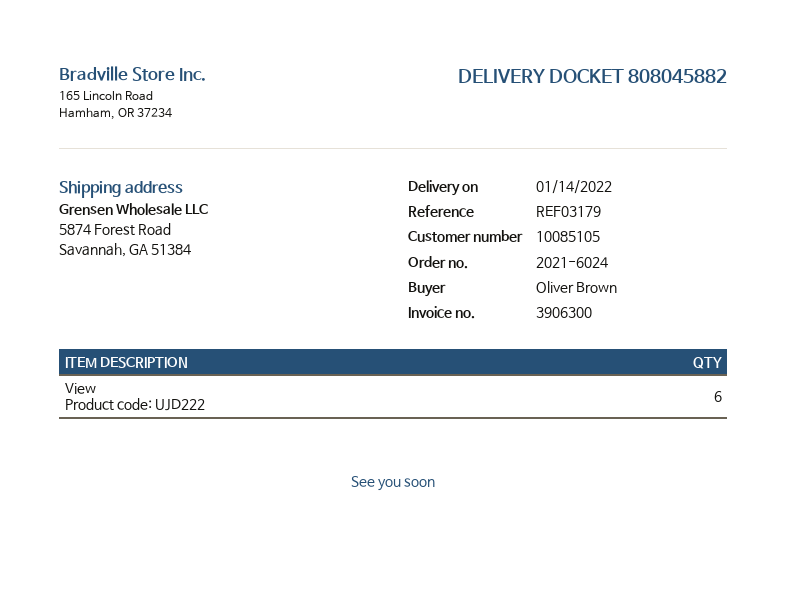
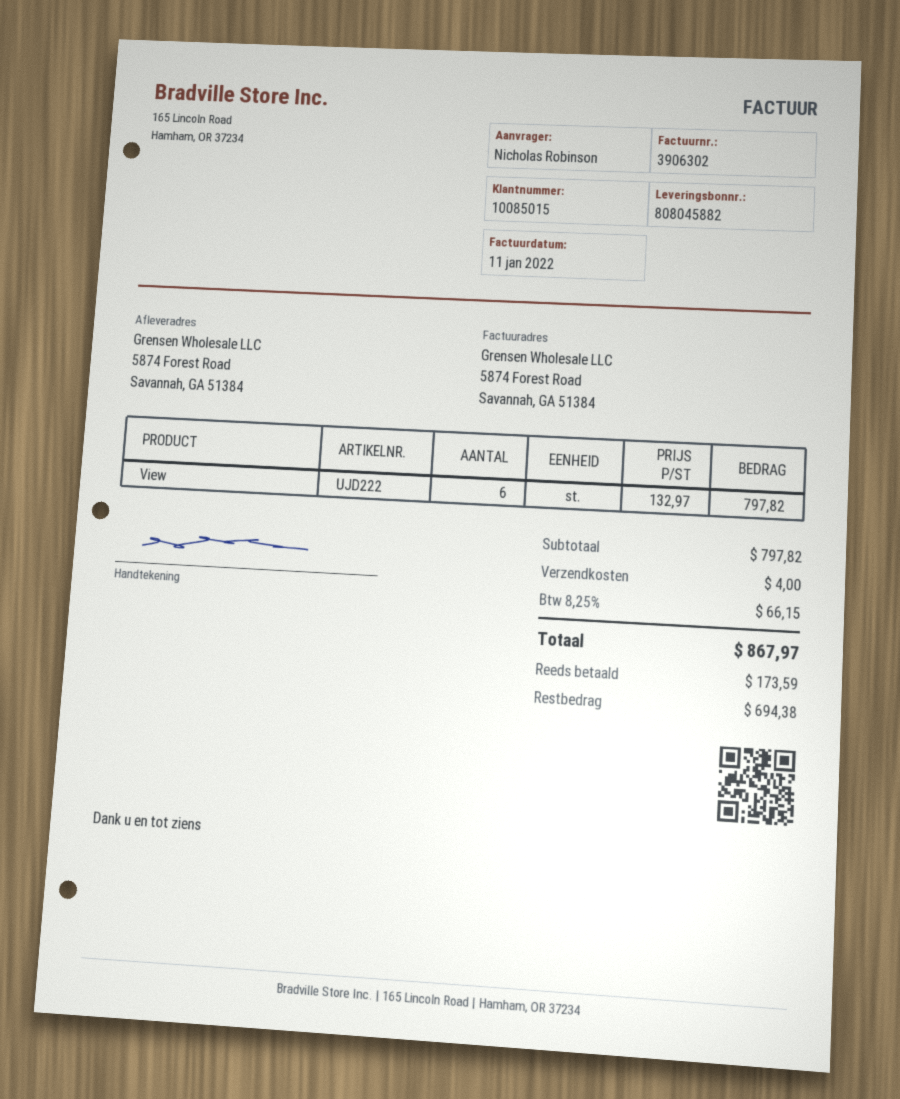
invoice number: 3906300 -> 3906302
customer number: 10085105 -> 10085015
ordered by: Oliver Brown -> Nicholas Robinson

